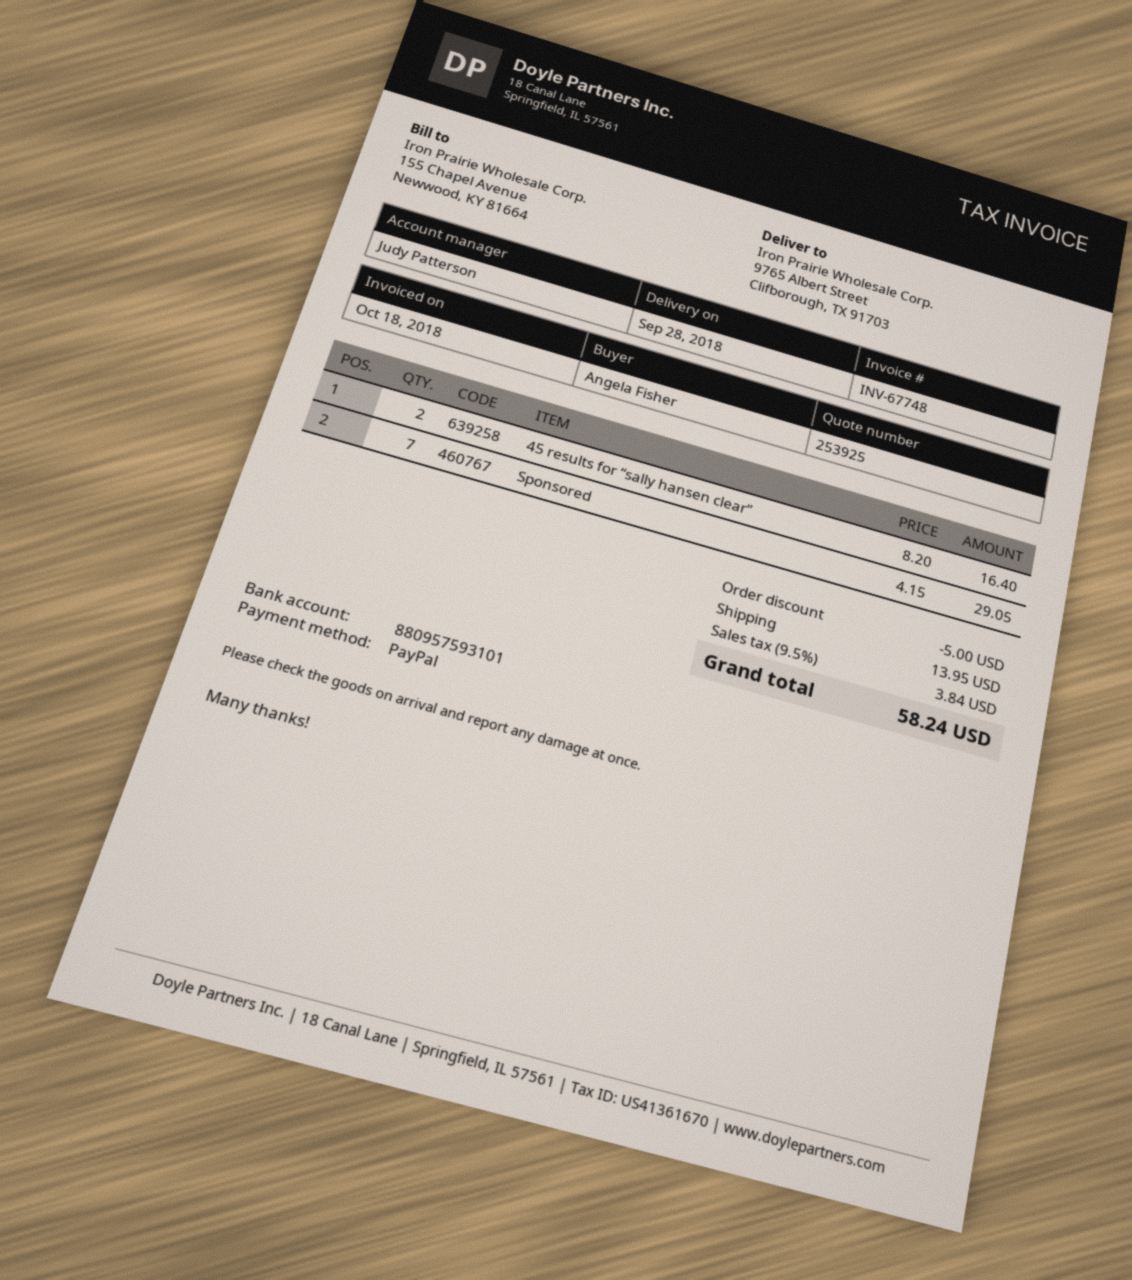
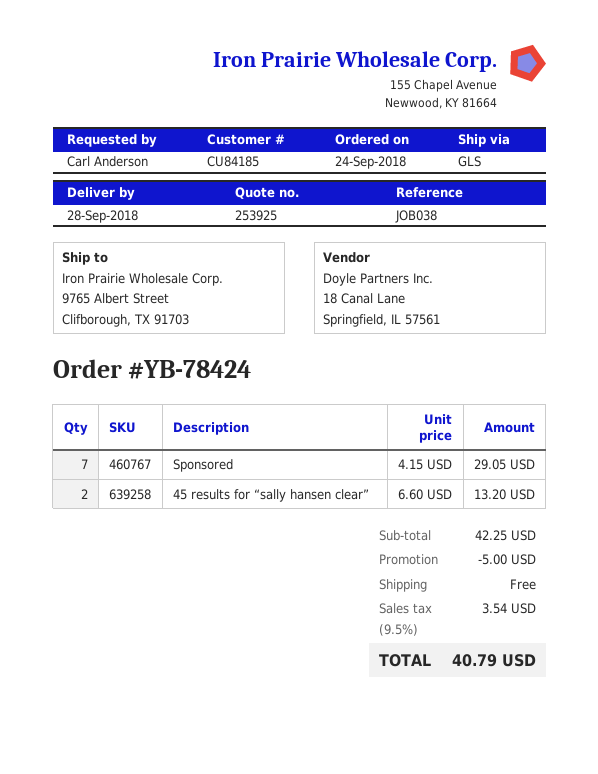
ordered by: Angela Fisher -> Carl Anderson
45 results for “sally hansen clear”: 2 x 8.20 = 16.40 -> 2 x 6.60 = 13.20
shipping: 13.95 -> 0.00
tax: 9.5% = 3.84 -> 9.5% = 3.54
total: 58.24 -> 40.79

